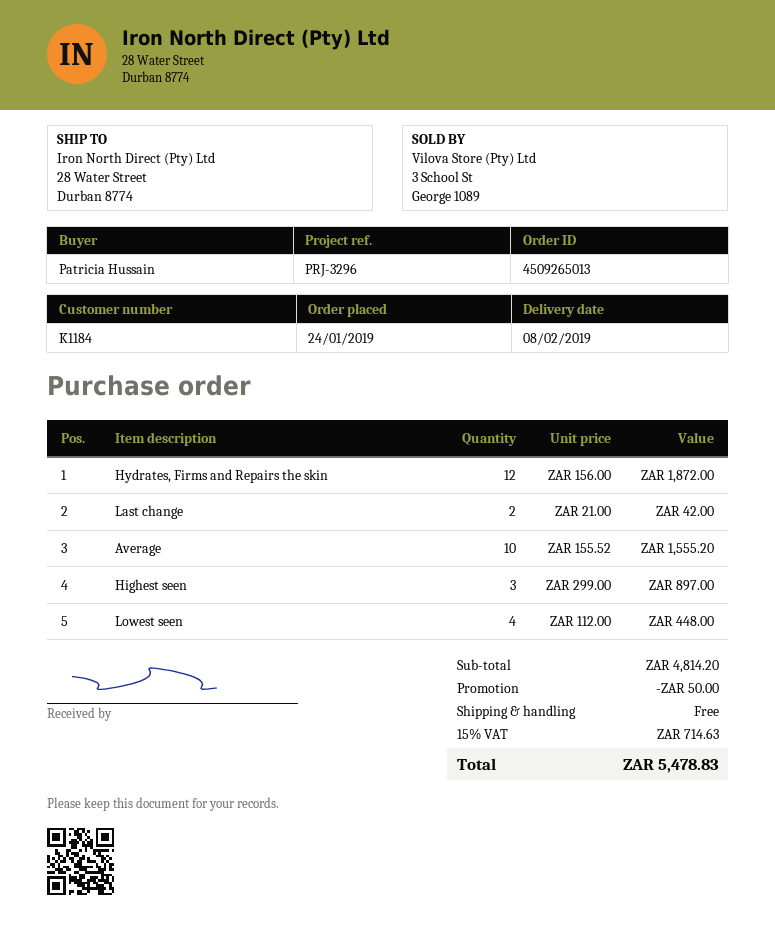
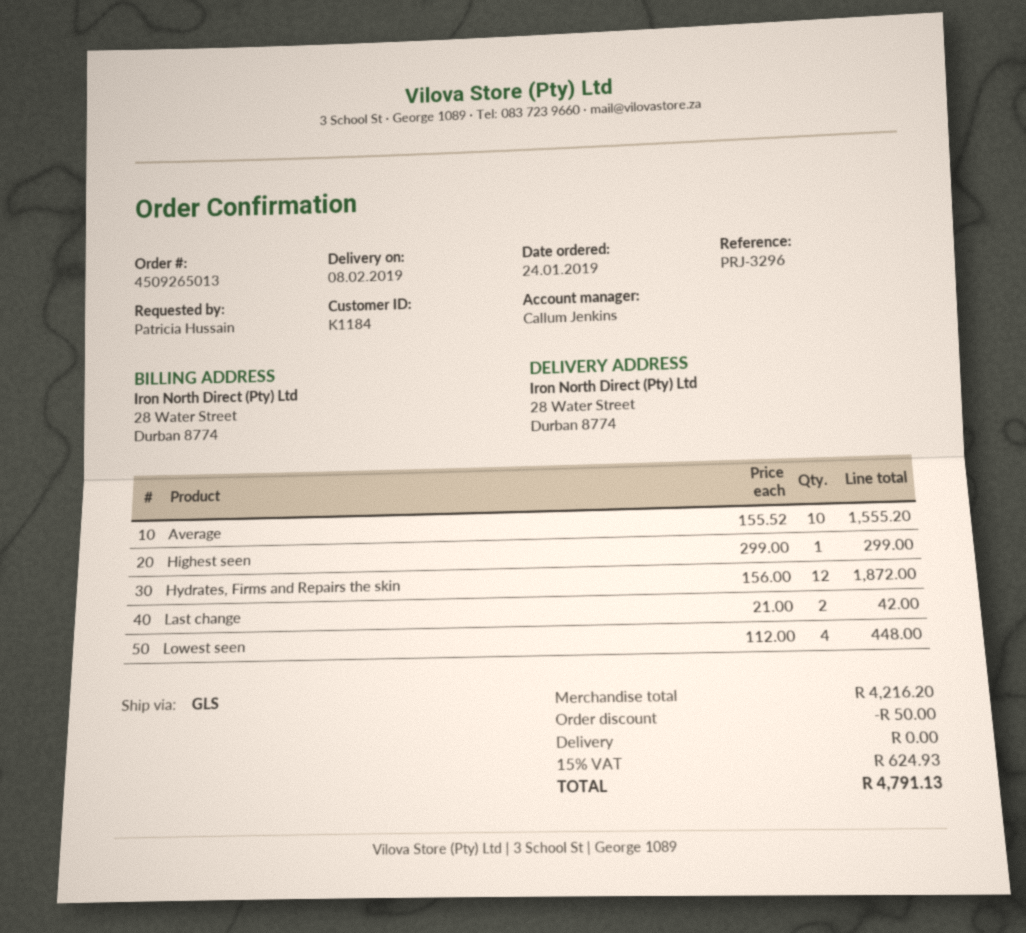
Highest seen: 3 x 299.00 = 897.00 -> 1 x 299.00 = 299.00
subtotal: 4814.20 -> 4216.20
tax: 15% = 714.63 -> 15% = 624.93
total: 5478.83 -> 4791.13

